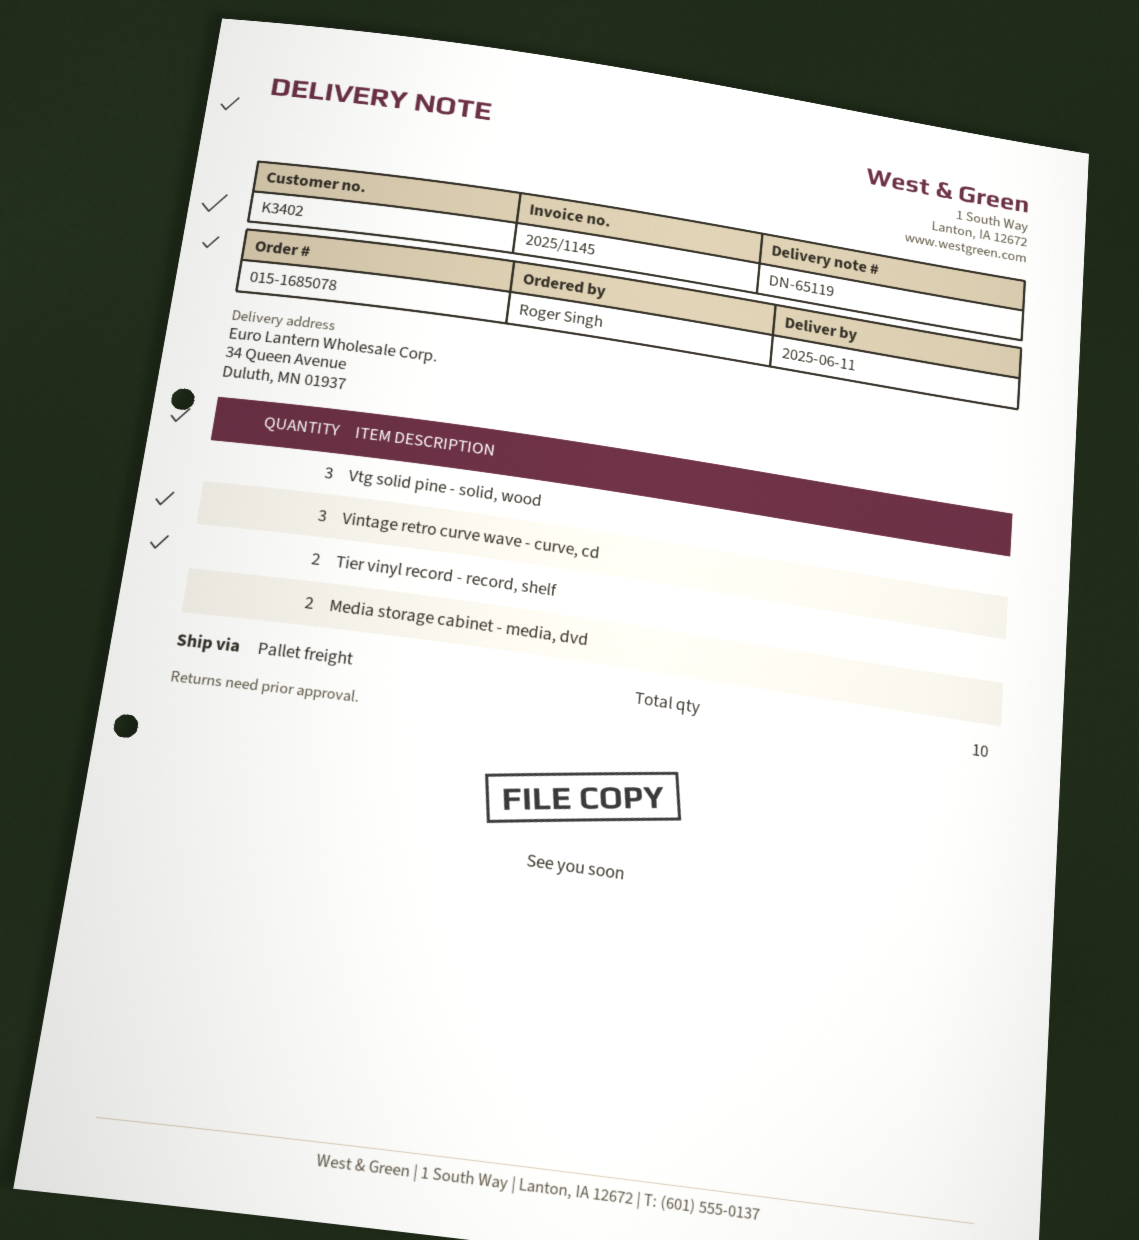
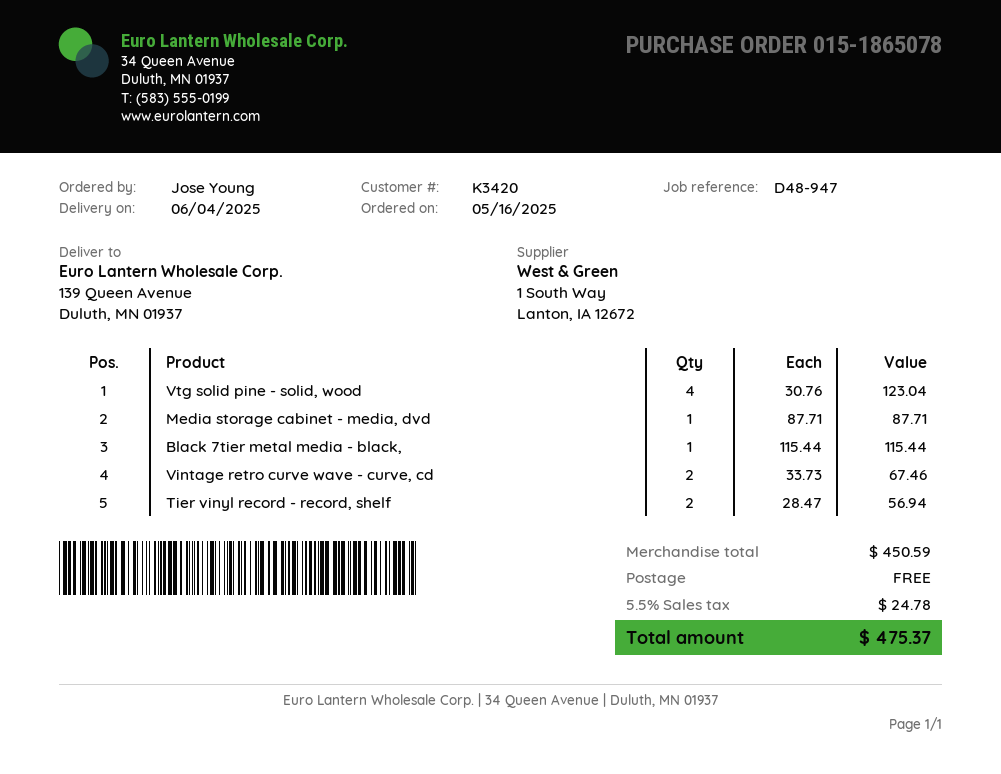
order number: 015-1685078 -> 015-1865078
delivery date: 2025-06-11 -> 2025-06-04
customer number: K3402 -> K3420
ordered by: Roger Singh -> Jose Young
ship to: 34 Queen Avenue, Duluth, MN 01937 -> 139 Queen Avenue, Duluth, MN 01937
Vtg solid pine - solid, wood: 3 -> 4
Vintage retro curve wave - curve, cd: 3 -> 2
Media storage cabinet - media, dvd: 2 -> 1
Black 7tier metal media - black,: none -> 1

